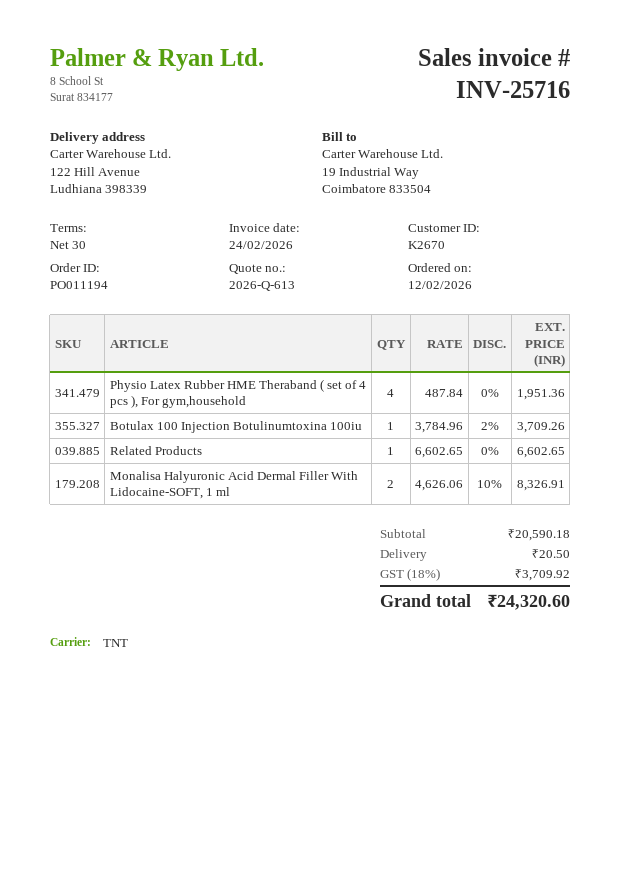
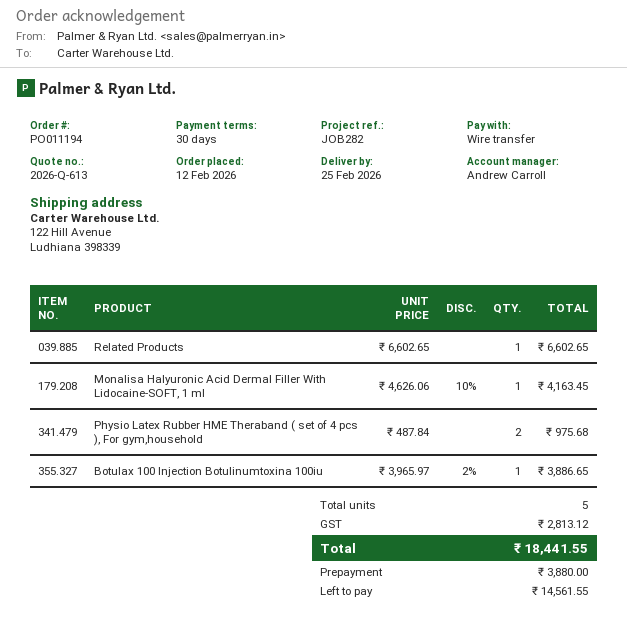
Physio Latex Rubber HME Theraband ( set of 4 pcs ), For gym,household: 4 x 487.84 = 1951.36 -> 2 x 487.84 = 975.68
Botulax 100 Injection Botulinumtoxina 100iu: 1 x 3784.96 - 2% = 3709.26 -> 1 x 3965.97 - 2% = 3886.65
Monalisa Halyuronic Acid Dermal Filler With Lidocaine-SOFT, 1 ml: 2 x 4626.06 - 10% = 8326.91 -> 1 x 4626.06 - 10% = 4163.45
shipping: 20.50 -> none
tax: 3709.92 -> 2813.12
total: 24320.60 -> 18441.55

